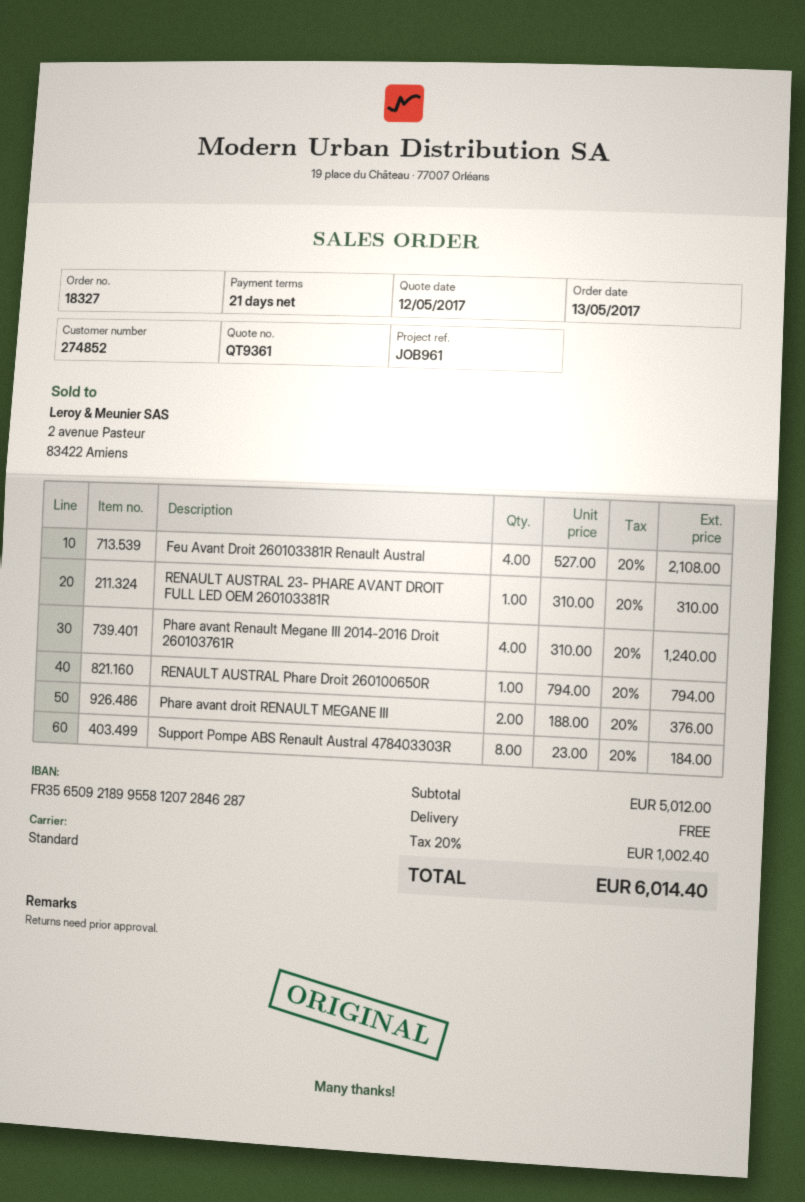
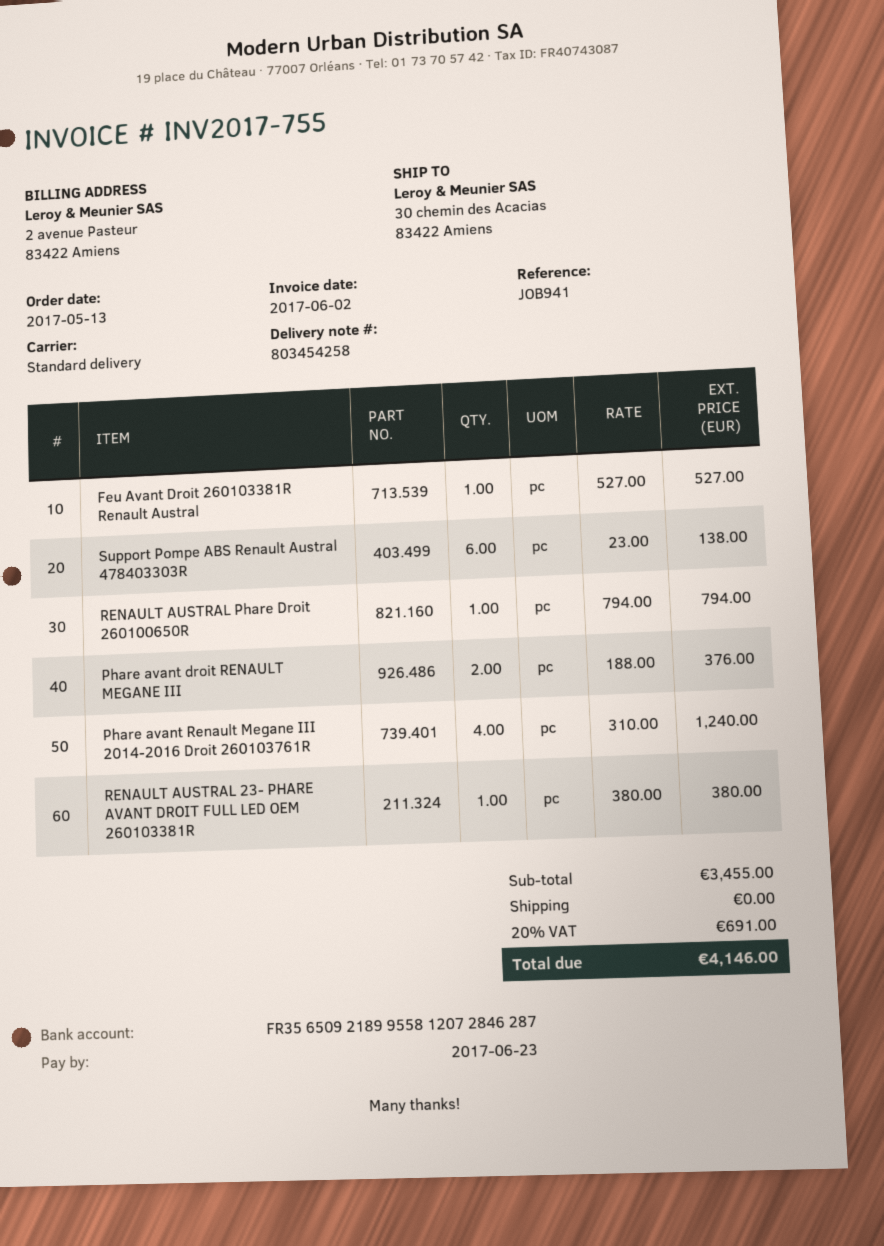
reference: JOB961 -> JOB941
Feu Avant Droit 260103381R Renault Austral: 4 x 527.00 = 2108.00 -> 1 x 527.00 = 527.00
RENAULT AUSTRAL 23- PHARE AVANT DROIT FULL LED OEM 260103381R: 1 x 310.00 = 310.00 -> 1 x 380.00 = 380.00
Support Pompe ABS Renault Austral 478403303R: 8 x 23.00 = 184.00 -> 6 x 23.00 = 138.00
subtotal: 5012.00 -> 3455.00
tax: 20% = 1002.40 -> 20% = 691.00
total: 6014.40 -> 4146.00

